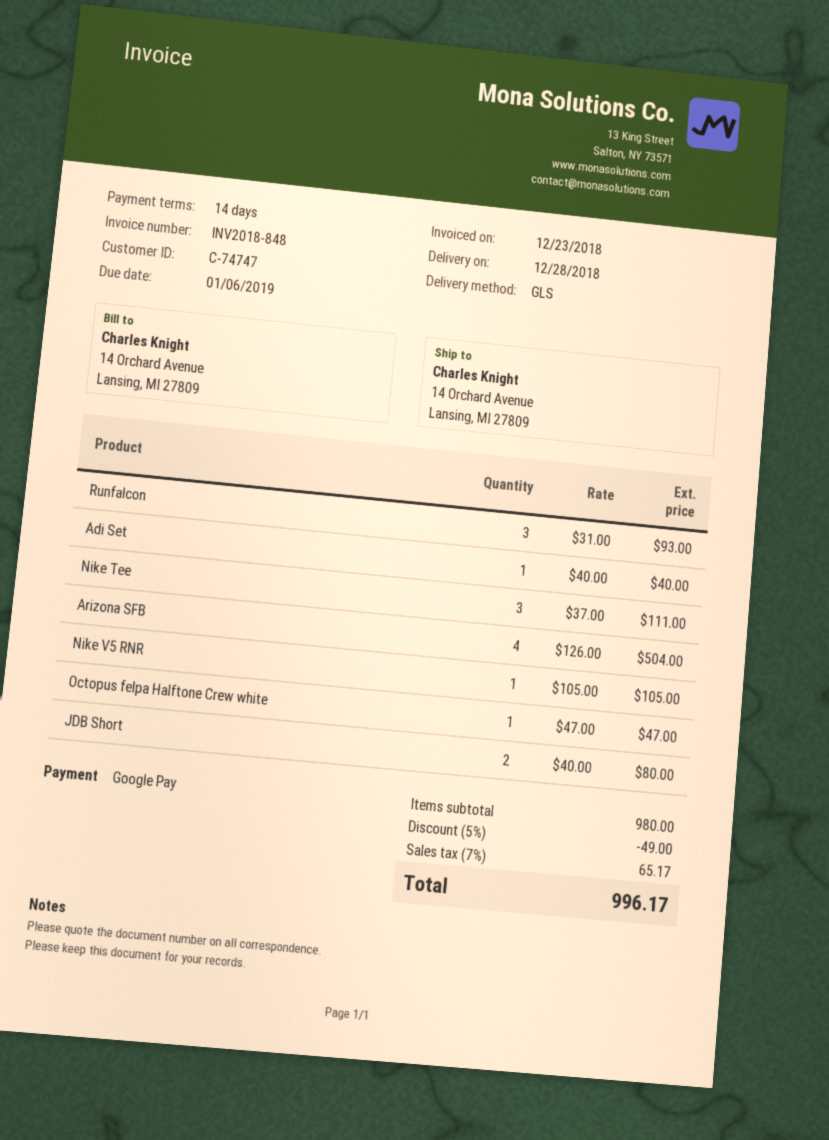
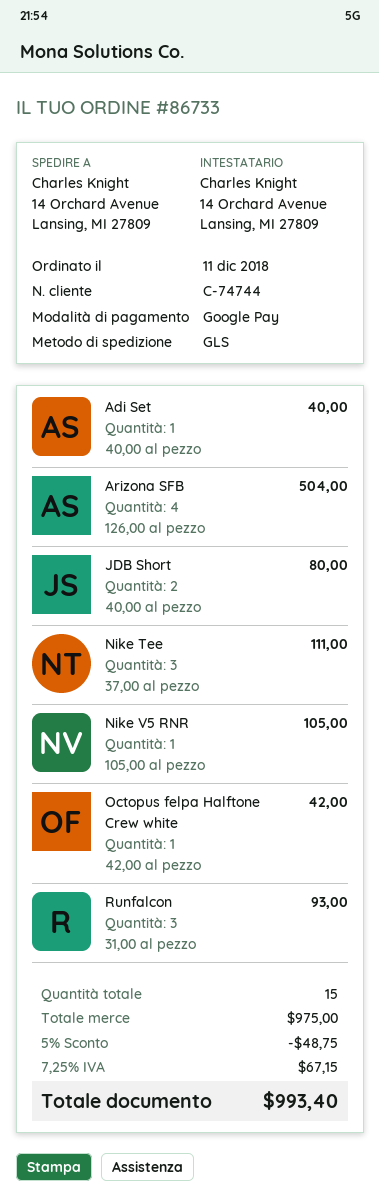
customer number: C-74747 -> C-74744
Octopus felpa Halftone Crew white: 1 x 47.00 = 47.00 -> 1 x 42.00 = 42.00
subtotal: 980.00 -> 975.00
discount: 5% = 49.00 -> 5% = 48.75
tax: 7% = 65.17 -> 7.25% = 67.15
total: 996.17 -> 993.40

